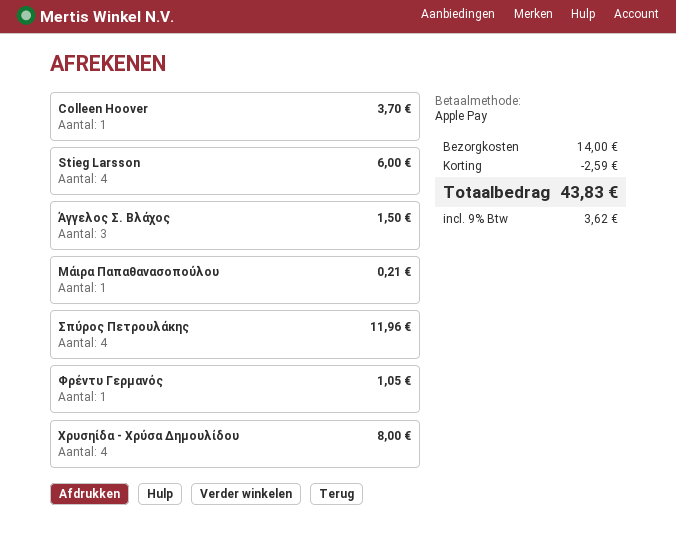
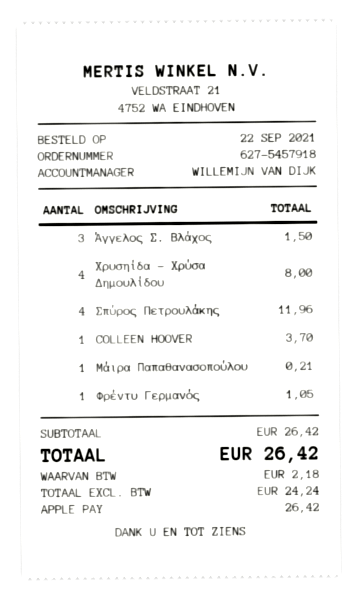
Stieg Larsson: 4 for 6.00 -> none
discount: 2.59 -> none
shipping: 14.00 -> none
tax: 3.62 -> 2.18
total: 43.83 -> 26.42

